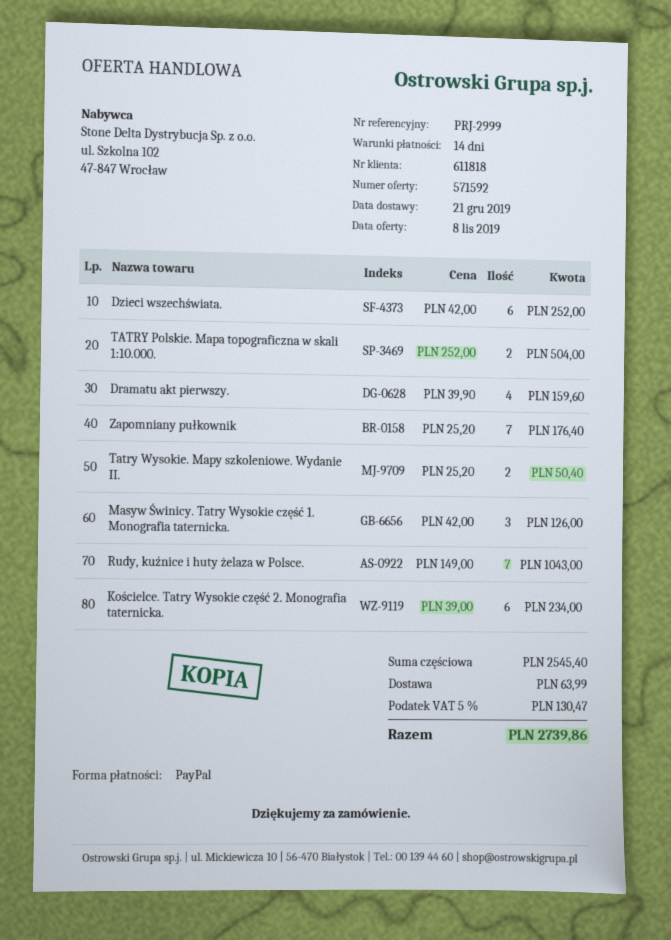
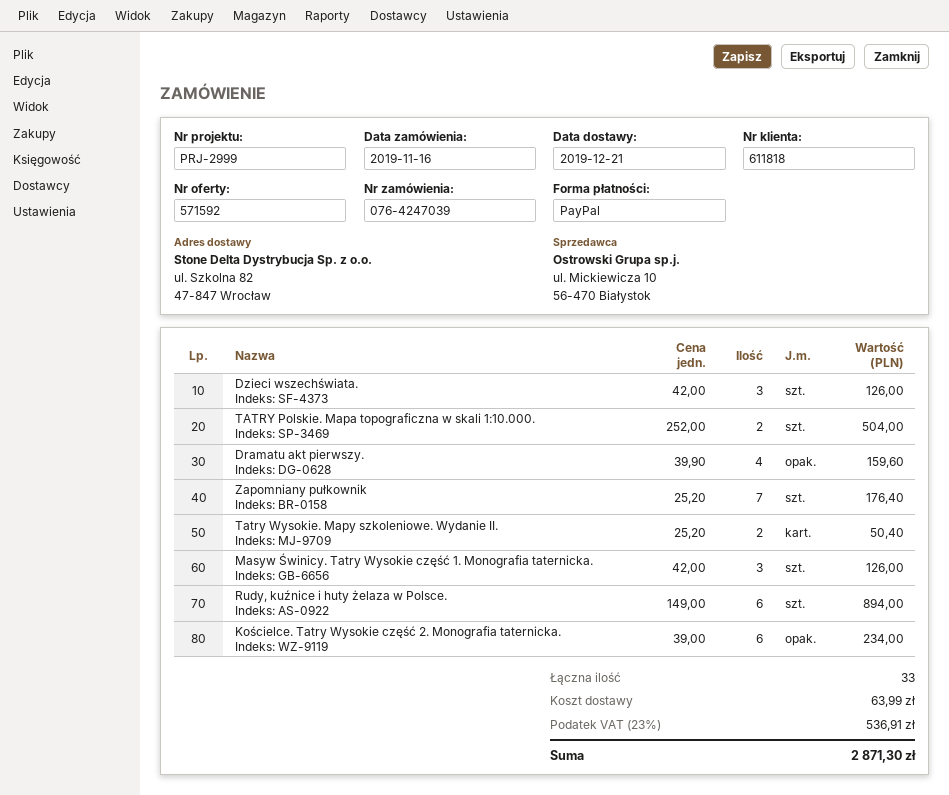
Dzieci wszechświata.: 6 x 42.00 = 252.00 -> 3 x 42.00 = 126.00
Rudy, kuźnice i huty żelaza w Polsce.: 7 x 149.00 = 1043.00 -> 6 x 149.00 = 894.00
tax: 5% = 130.47 -> 23% = 536.91
total: 2739.86 -> 2871.30

